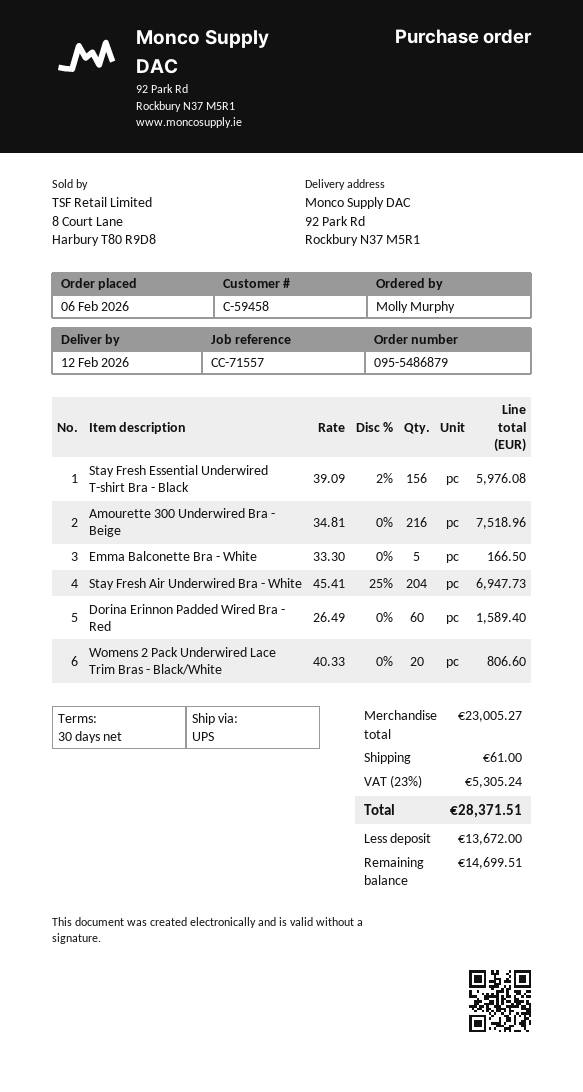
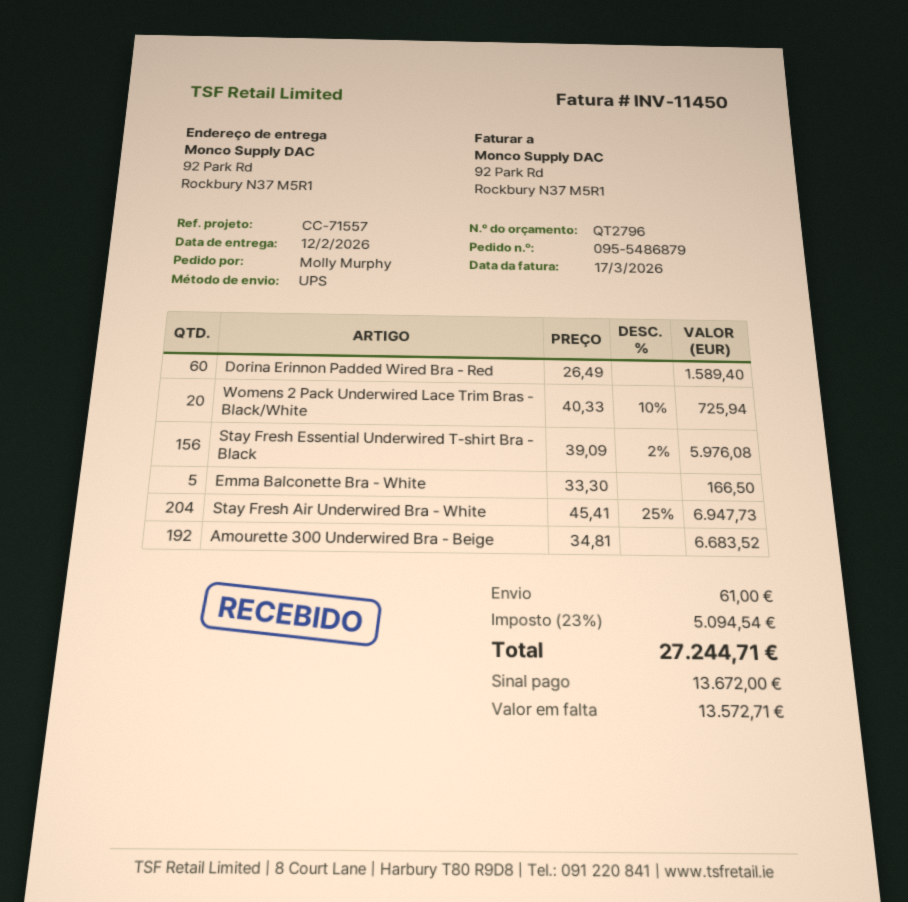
Amourette 300 Underwired Bra - Beige: 216 x 34.81 = 7518.96 -> 192 x 34.81 = 6683.52
Womens 2 Pack Underwired Lace Trim Bras - Black/White: 20 x 40.33 = 806.60 -> 20 x 40.33 - 10% = 725.94
tax: 23% = 5305.24 -> 23% = 5094.54
total: 28371.51 -> 27244.71
balance: 14699.51 -> 13572.71

